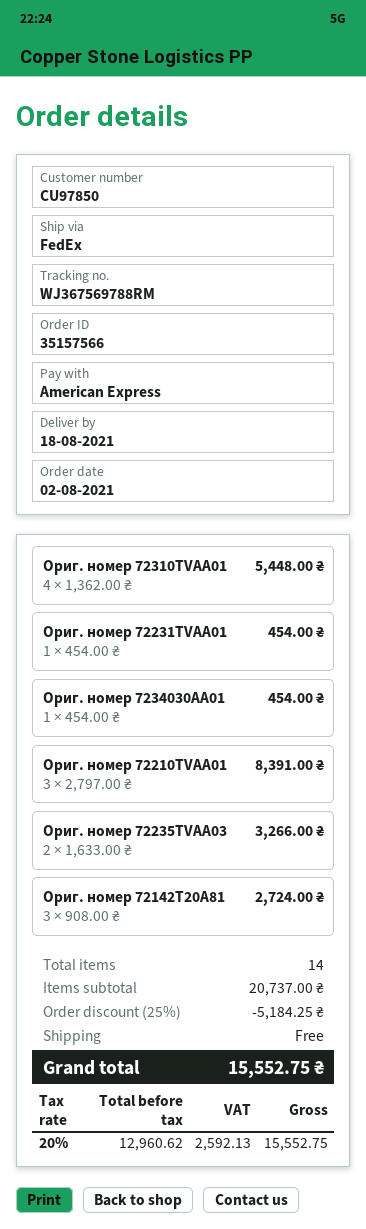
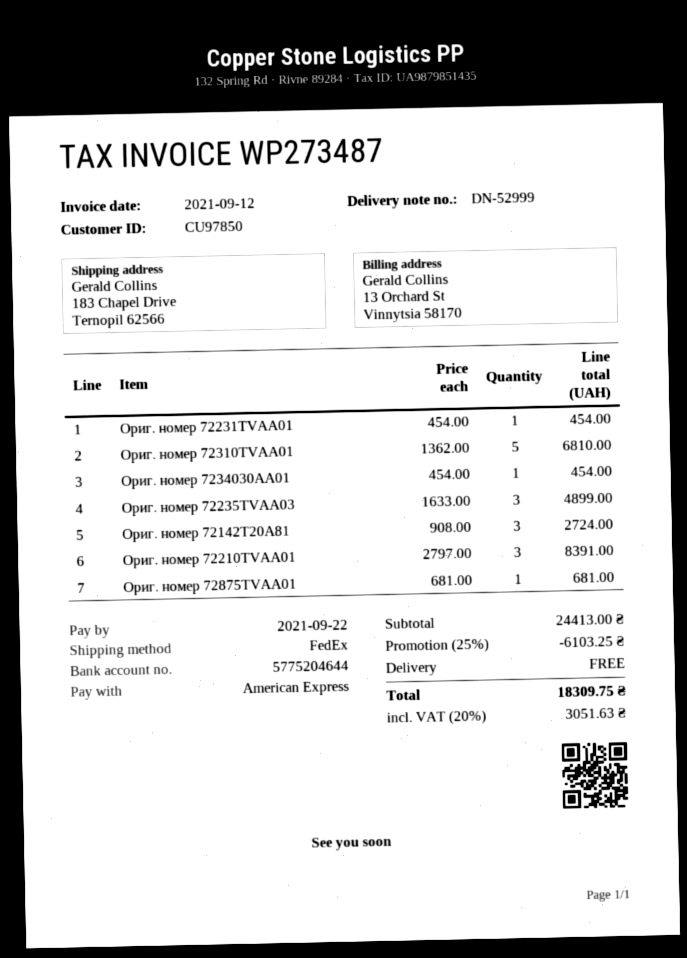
Ориг. номер 72310TVAA01: 4 x 1362.00 = 5448.00 -> 5 x 1362.00 = 6810.00
Ориг. номер 72235TVAA03: 2 x 1633.00 = 3266.00 -> 3 x 1633.00 = 4899.00
Ориг. номер 72875TVAA01: none -> 1 x 681.00 = 681.00
subtotal: 20737.00 -> 24413.00
discount: 25% = 5184.25 -> 25% = 6103.25
tax: 20% = 2592.13 -> 20% = 3051.63
total: 15552.75 -> 18309.75

